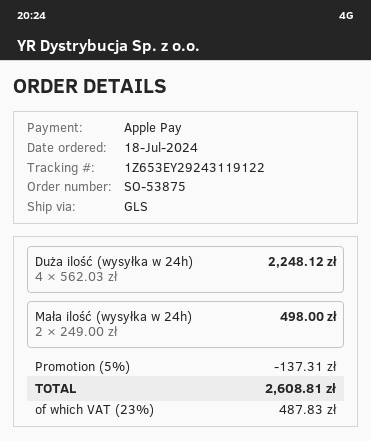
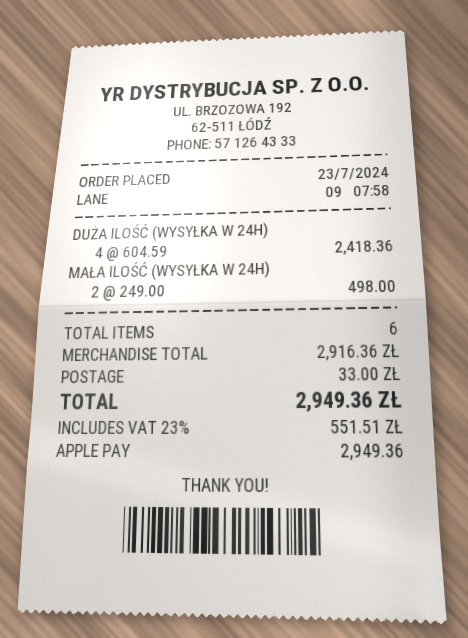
order date: 2024-07-18 -> 2024-07-23
Duża ilość (wysyłka w 24h): 4 x 562.03 = 2248.12 -> 4 x 604.59 = 2418.36
discount: 5% = 137.31 -> none
shipping: none -> 33.00
tax: 23% = 487.83 -> 23% = 551.51
total: 2608.81 -> 2949.36

